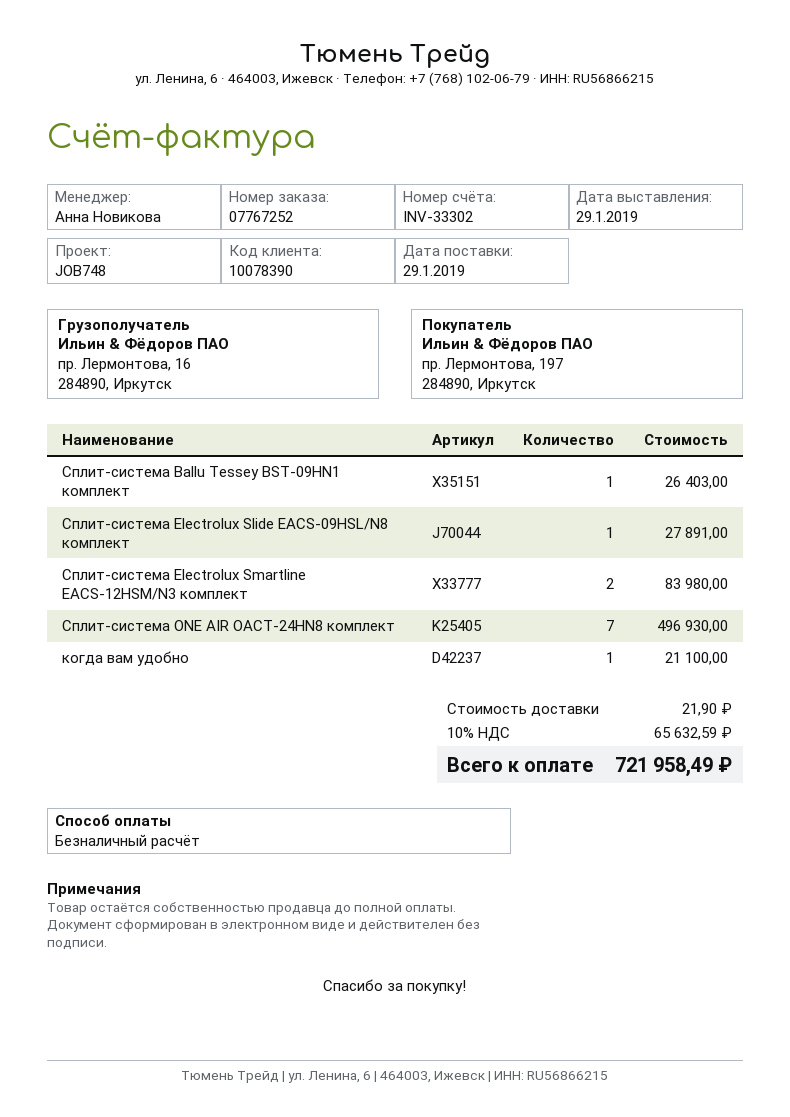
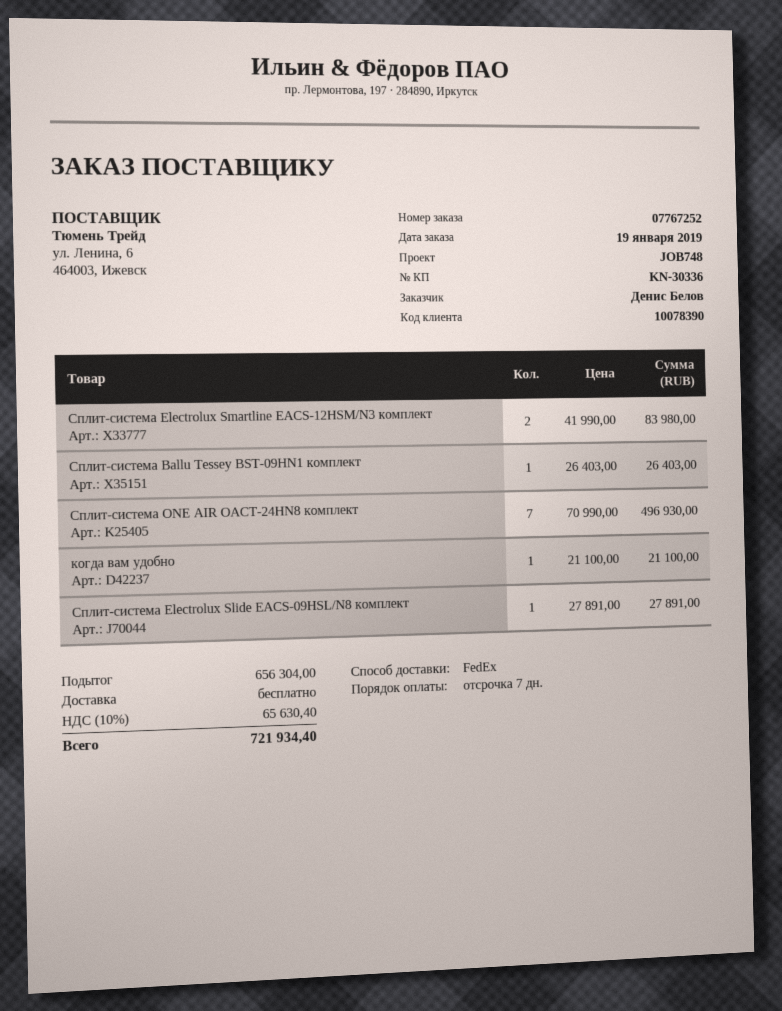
shipping: 21.90 -> 0.00
tax: 10% = 65632.59 -> 10% = 65630.40
total: 721958.49 -> 721934.40

